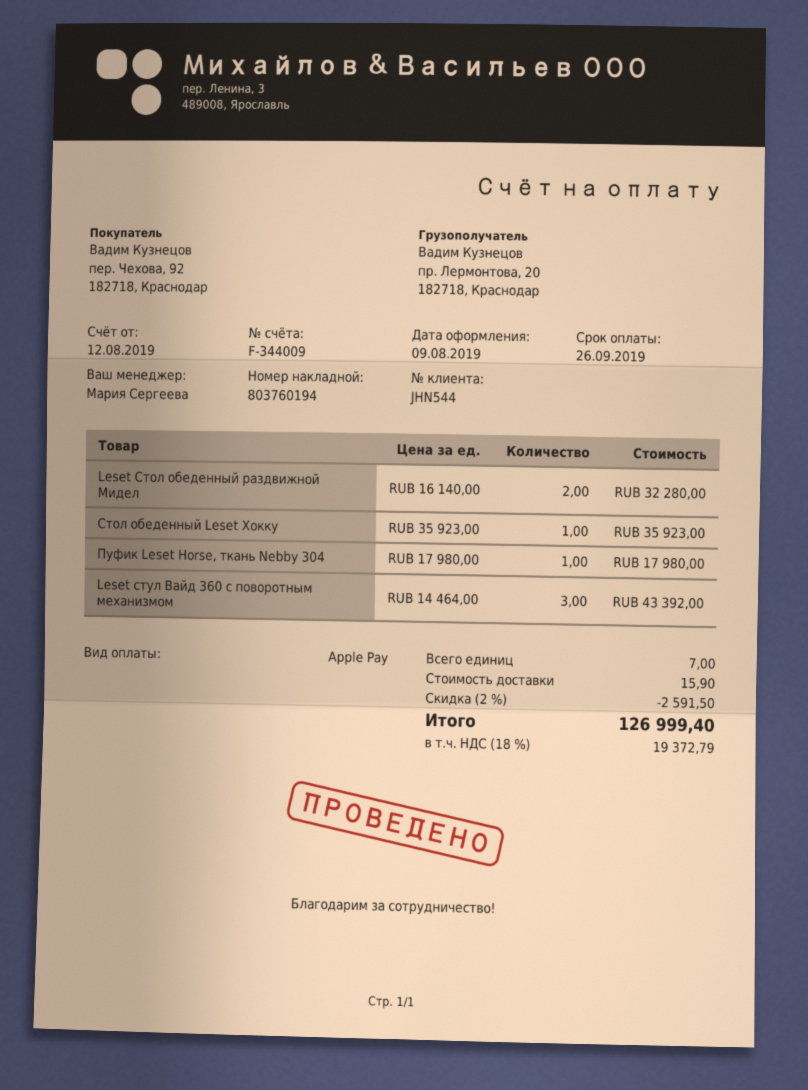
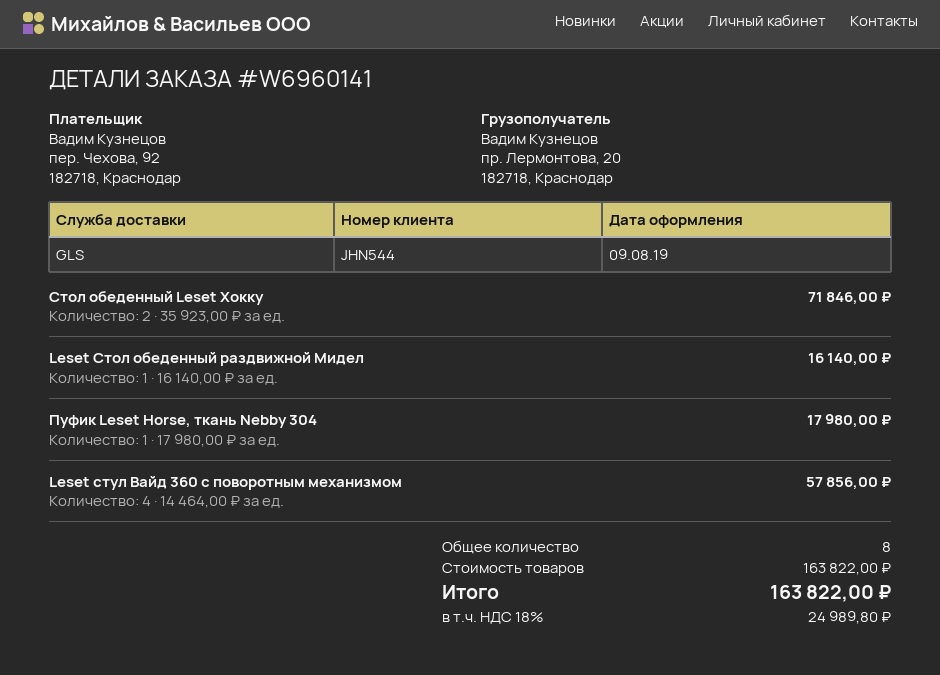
Leset Стол обеденный раздвижной Мидел: 2 x 16140.00 = 32280.00 -> 1 x 16140.00 = 16140.00
Стол обеденный Leset Хокку: 1 x 35923.00 = 35923.00 -> 2 x 35923.00 = 71846.00
Leset стул Вайд 360 с поворотным механизмом: 3 x 14464.00 = 43392.00 -> 4 x 14464.00 = 57856.00
total quantity: 7 -> 8
discount: 2% = 2591.50 -> none
shipping: 15.90 -> none
tax: 18% = 19372.79 -> 18% = 24989.80
total: 126999.40 -> 163822.00

